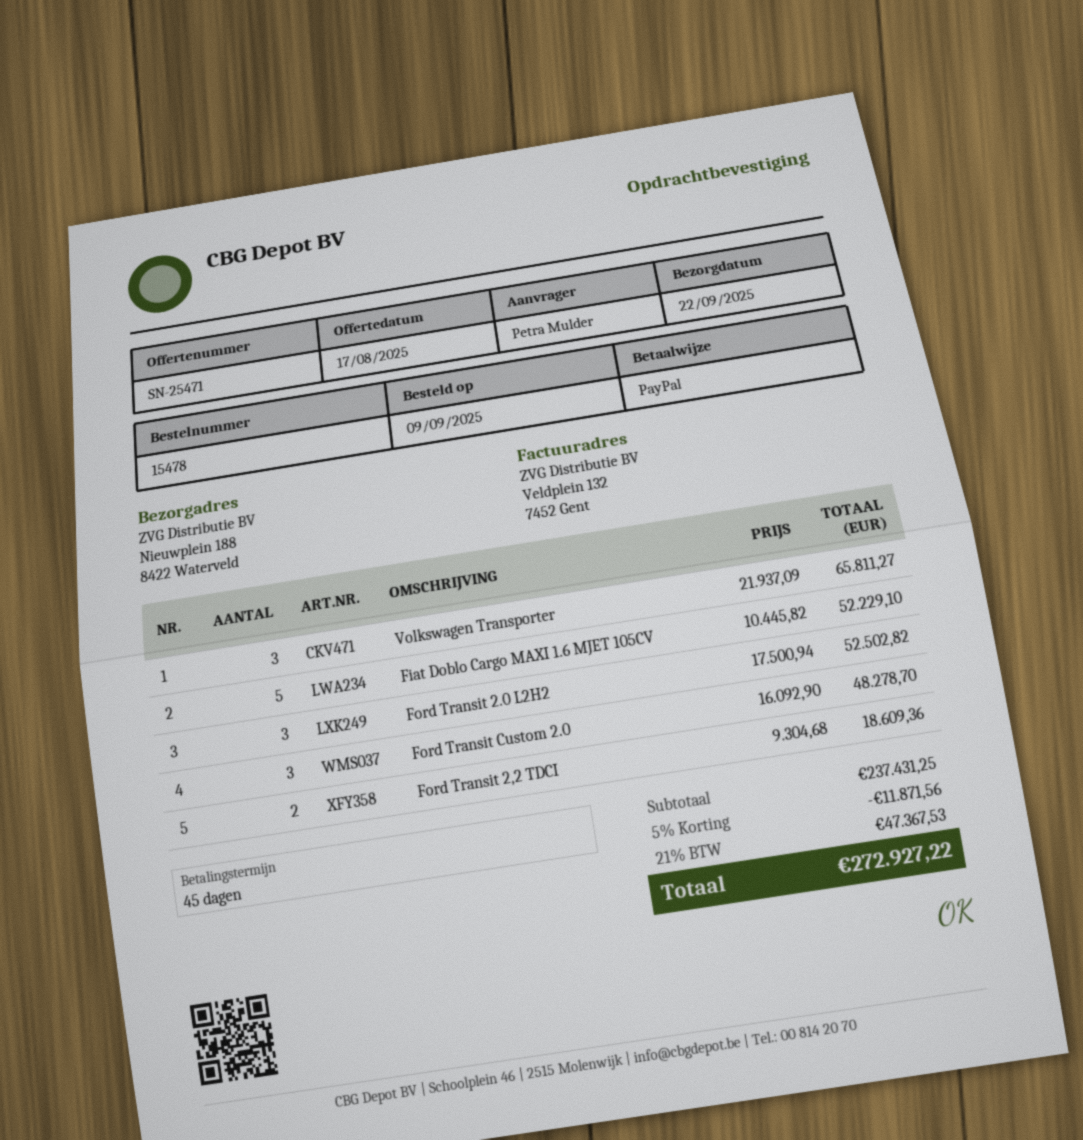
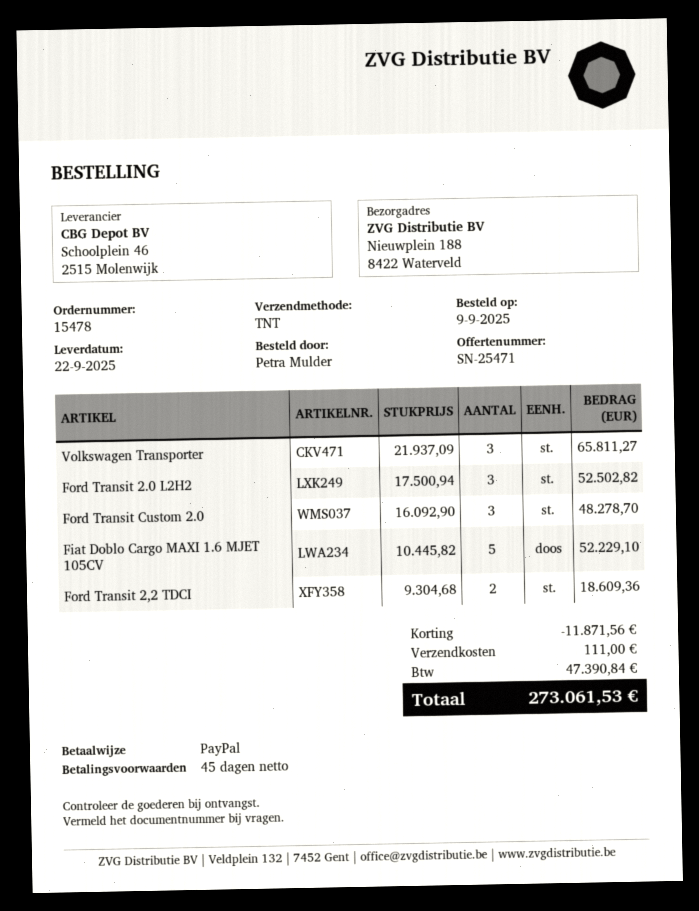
shipping: none -> 111.00
tax: 47367.53 -> 47390.84
total: 272927.22 -> 273061.53

